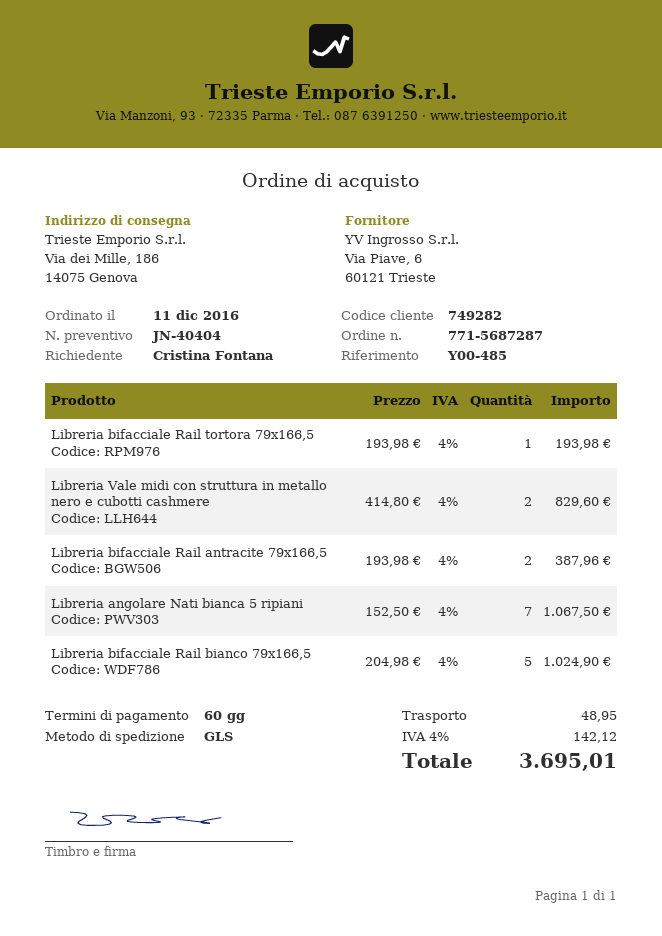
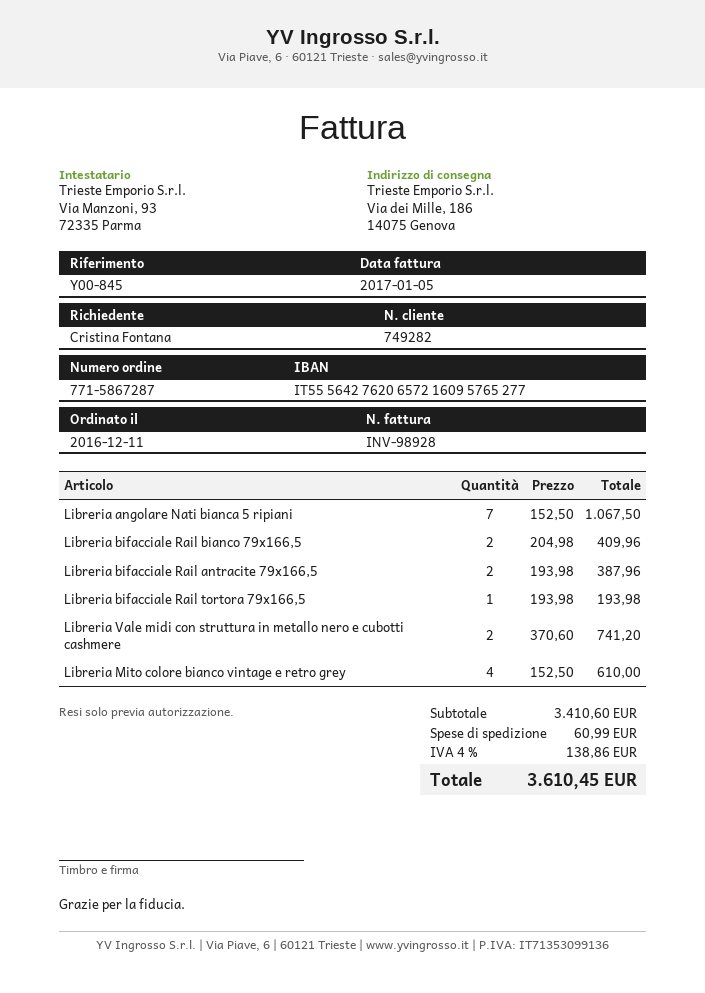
order number: 771-5687287 -> 771-5867287
reference: Y00-485 -> Y00-845
Libreria Vale midi con struttura in metallo nero e cubotti cashmere: 2 x 414.80 = 829.60 -> 2 x 370.60 = 741.20
Libreria bifacciale Rail bianco 79x166,5: 5 x 204.98 = 1024.90 -> 2 x 204.98 = 409.96
Libreria Mito colore bianco vintage e retro grey: none -> 4 x 152.50 = 610.00
shipping: 48.95 -> 60.99
tax: 4% = 142.12 -> 4% = 138.86
total: 3695.01 -> 3610.45

